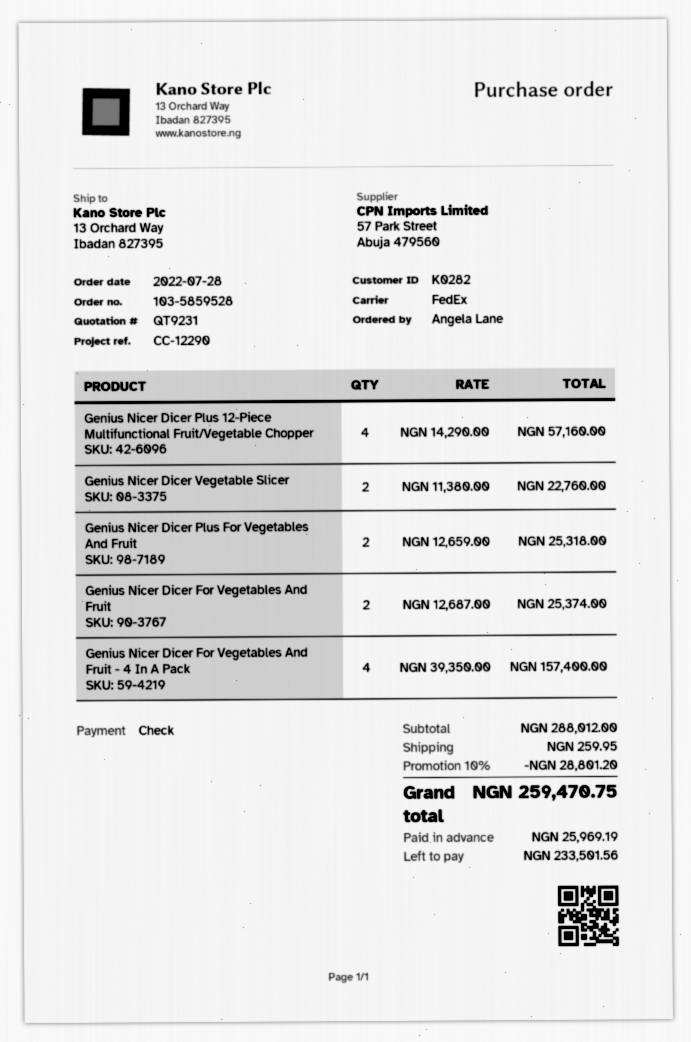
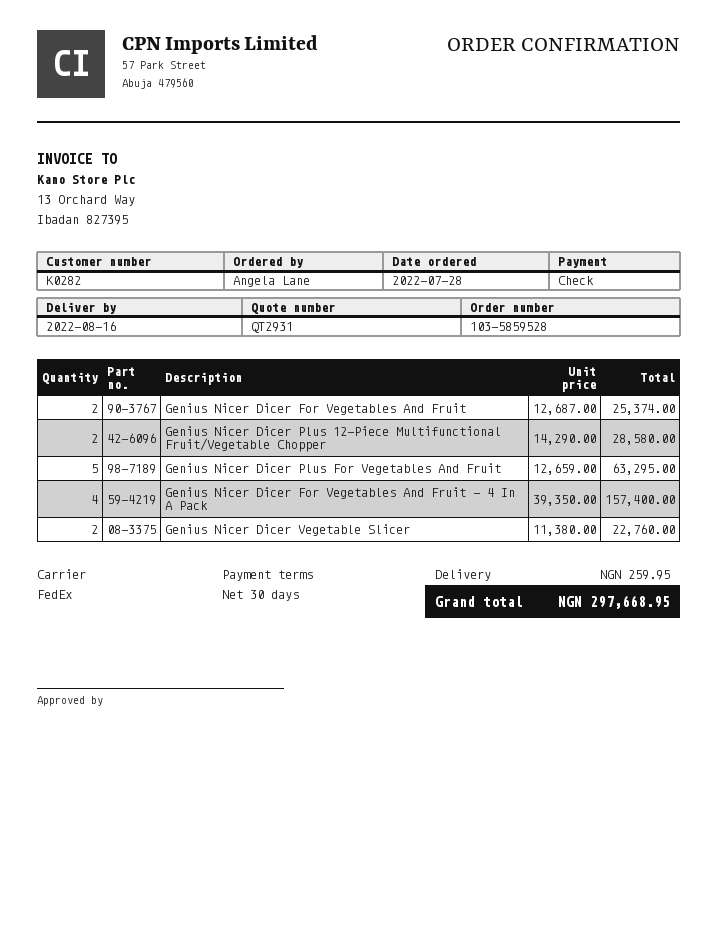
quote number: QT9231 -> QT2931
Genius Nicer Dicer Plus 12-Piece Multifunctional Fruit/Vegetable Chopper: 4 x 14290.00 = 57160.00 -> 2 x 14290.00 = 28580.00
Genius Nicer Dicer Plus For Vegetables And Fruit: 2 x 12659.00 = 25318.00 -> 5 x 12659.00 = 63295.00
discount: 10% = 28801.20 -> none
total: 259470.75 -> 297668.95

